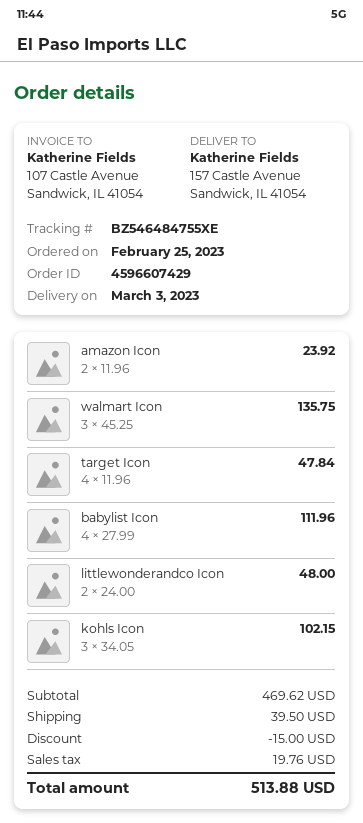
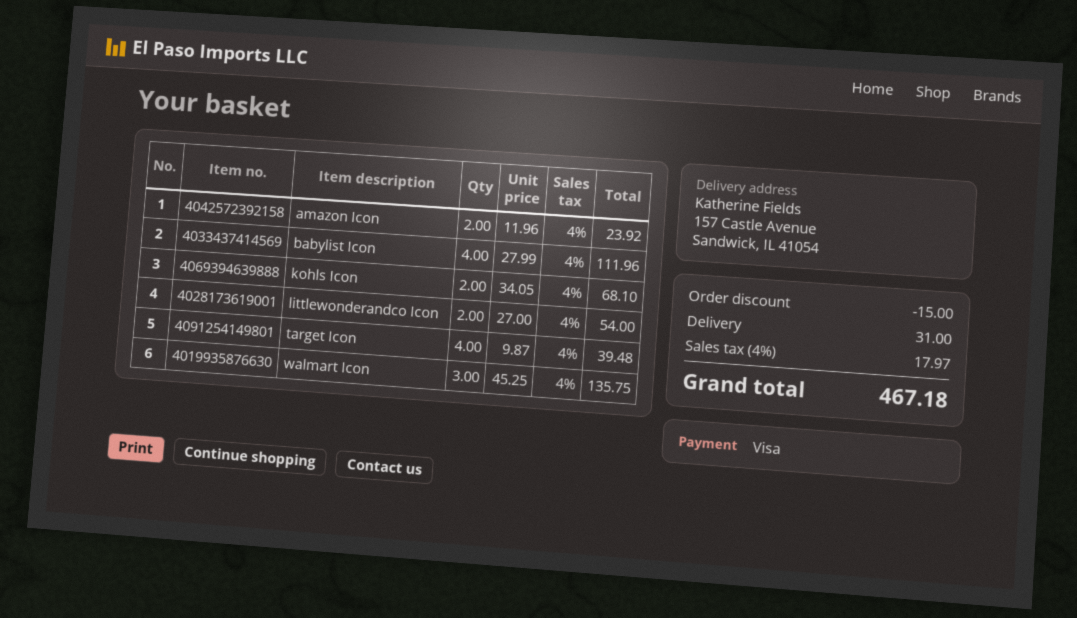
target Icon: 4 x 11.96 = 47.84 -> 4 x 9.87 = 39.48
littlewonderandco Icon: 2 x 24.00 = 48.00 -> 2 x 27.00 = 54.00
kohls Icon: 3 x 34.05 = 102.15 -> 2 x 34.05 = 68.10
shipping: 39.50 -> 31.00
tax: 19.76 -> 17.97
total: 513.88 -> 467.18

